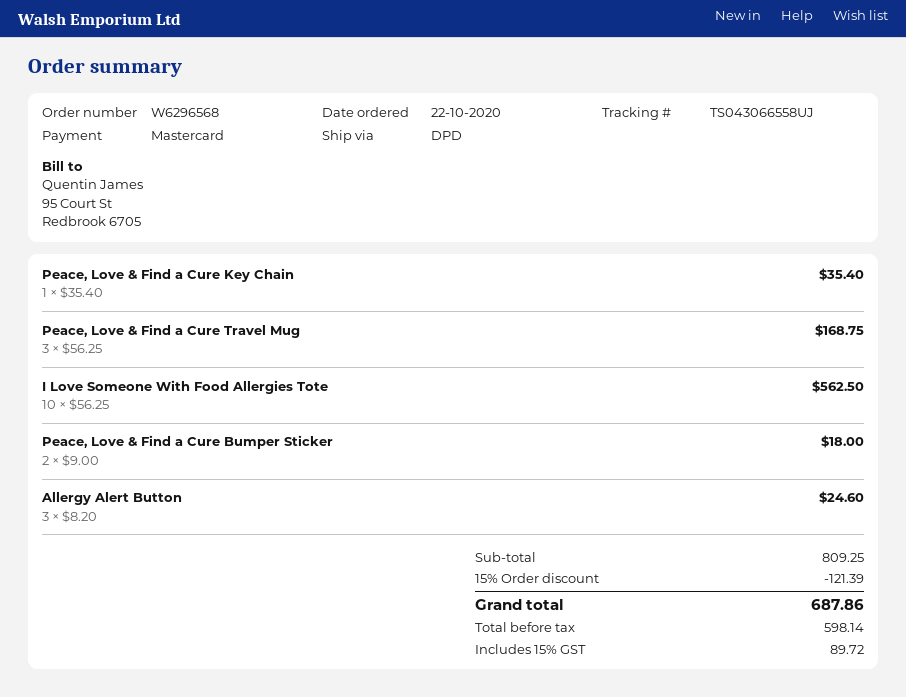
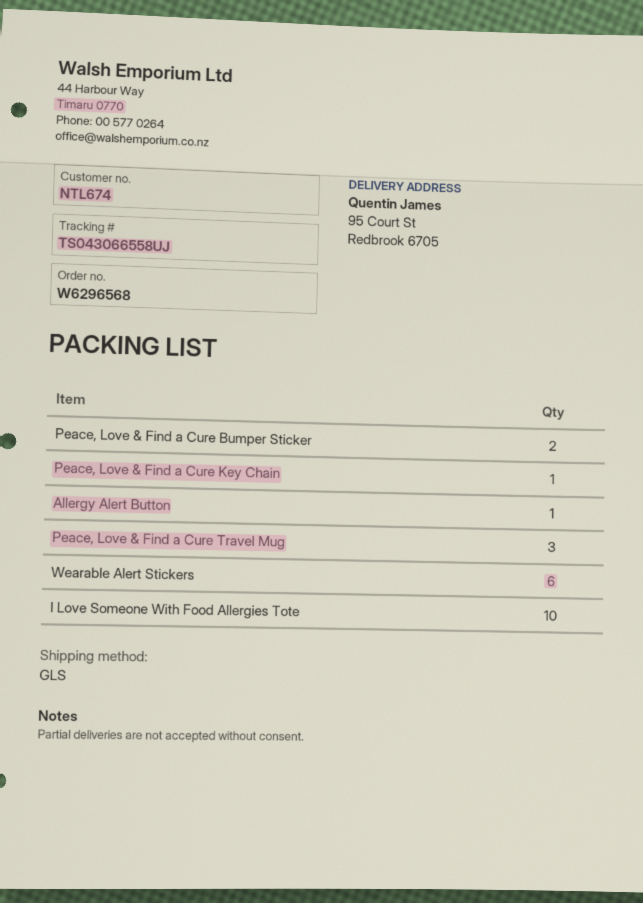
shipping method: DPD -> GLS
Allergy Alert Button: 3 -> 1
Wearable Alert Stickers: none -> 6

